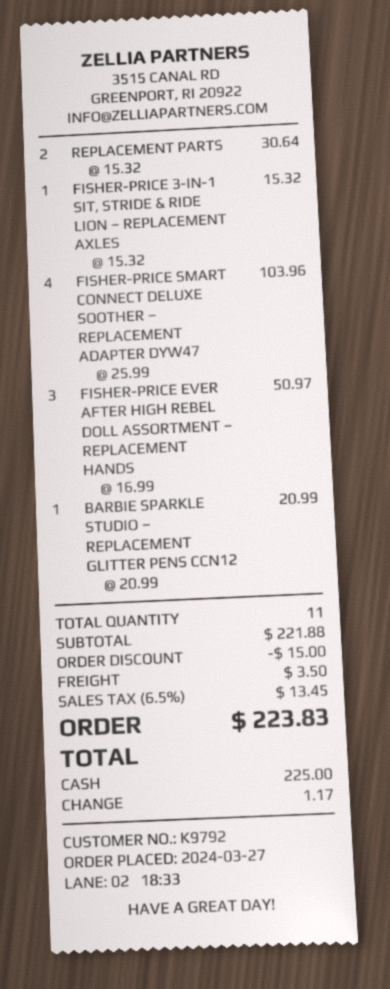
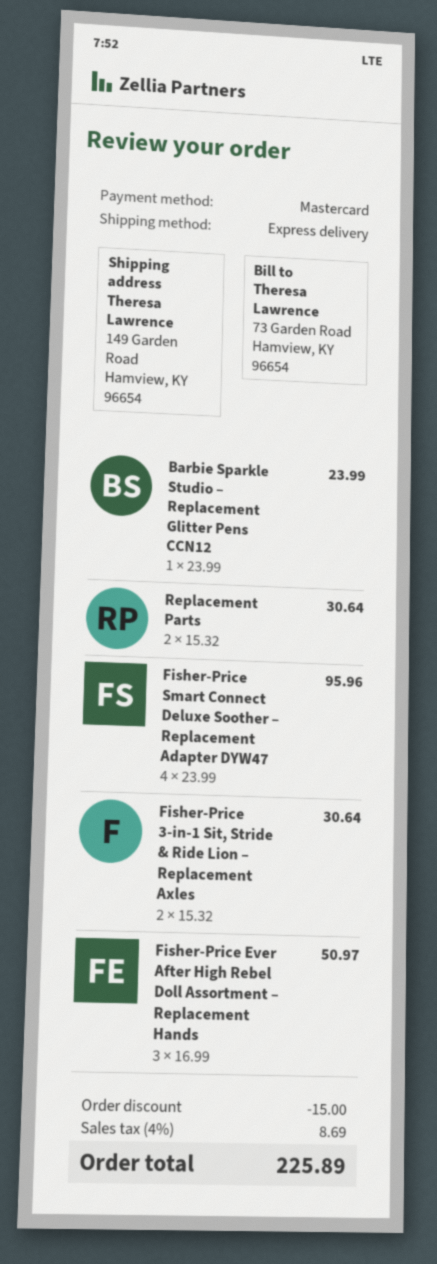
payment method: cash -> Mastercard
FISHER-PRICE 3-IN-1 SIT, STRIDE & RIDE LION – REPLACEMENT AXLES: 1 x 15.32 = 15.32 -> 2 x 15.32 = 30.64
FISHER-PRICE SMART CONNECT DELUXE SOOTHER – REPLACEMENT ADAPTER DYW47: 4 x 25.99 = 103.96 -> 4 x 23.99 = 95.96
BARBIE SPARKLE STUDIO – REPLACEMENT GLITTER PENS CCN12: 1 x 20.99 = 20.99 -> 1 x 23.99 = 23.99
shipping: 3.50 -> none
tax: 6.5% = 13.45 -> 4% = 8.69
total: 223.83 -> 225.89

